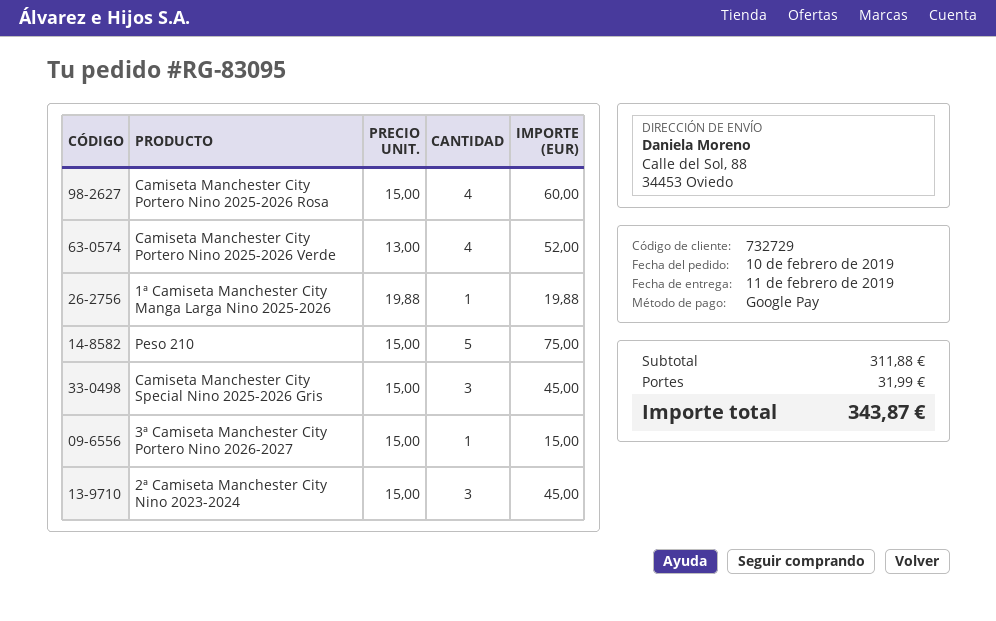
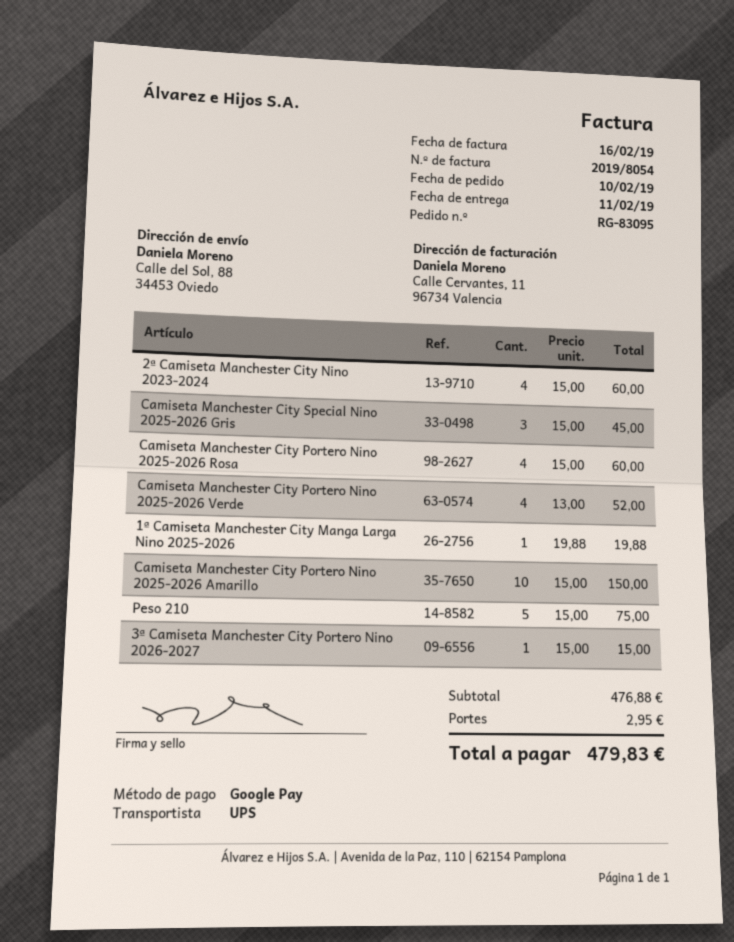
2ª Camiseta Manchester City Nino 2023-2024: 3 x 15.00 = 45.00 -> 4 x 15.00 = 60.00
Camiseta Manchester City Portero Nino 2025-2026 Amarillo: none -> 10 x 15.00 = 150.00
subtotal: 311.88 -> 476.88
shipping: 31.99 -> 2.95
total: 343.87 -> 479.83

